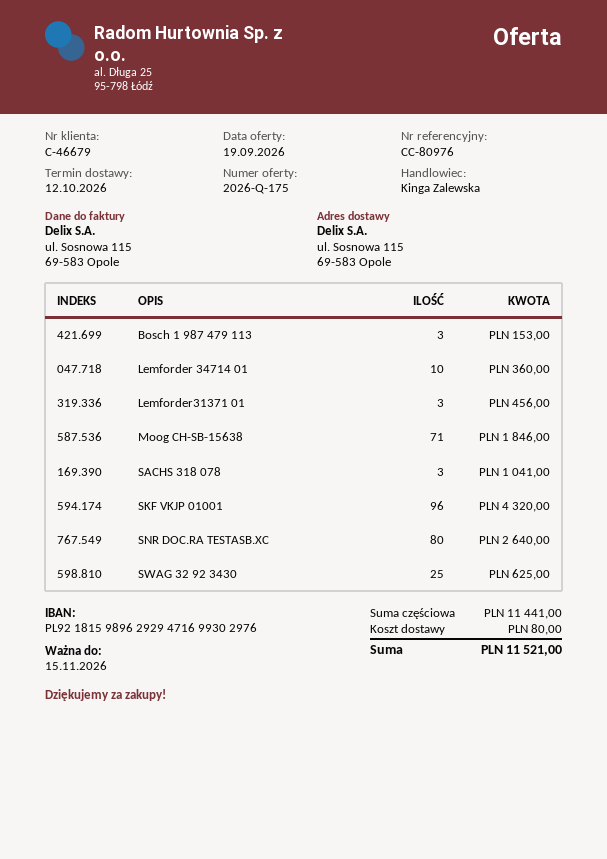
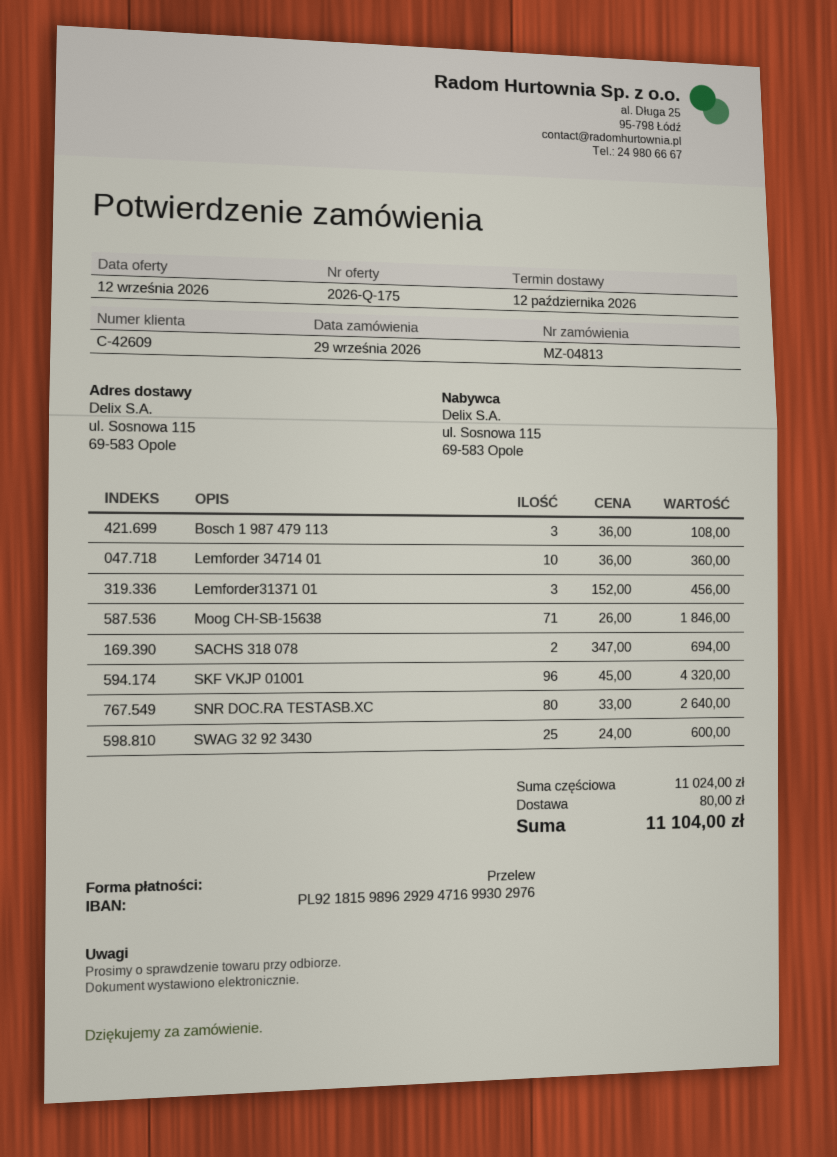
quote date: 2026-09-19 -> 2026-09-12
customer number: C-46679 -> C-42609
Bosch 1 987 479 113: 3 for 153.00 -> 3 for 108.00
SACHS 318 078: 3 for 1041.00 -> 2 for 694.00
SWAG 32 92 3430: 25 for 625.00 -> 25 for 600.00
subtotal: 11441.00 -> 11024.00
total: 11521.00 -> 11104.00

